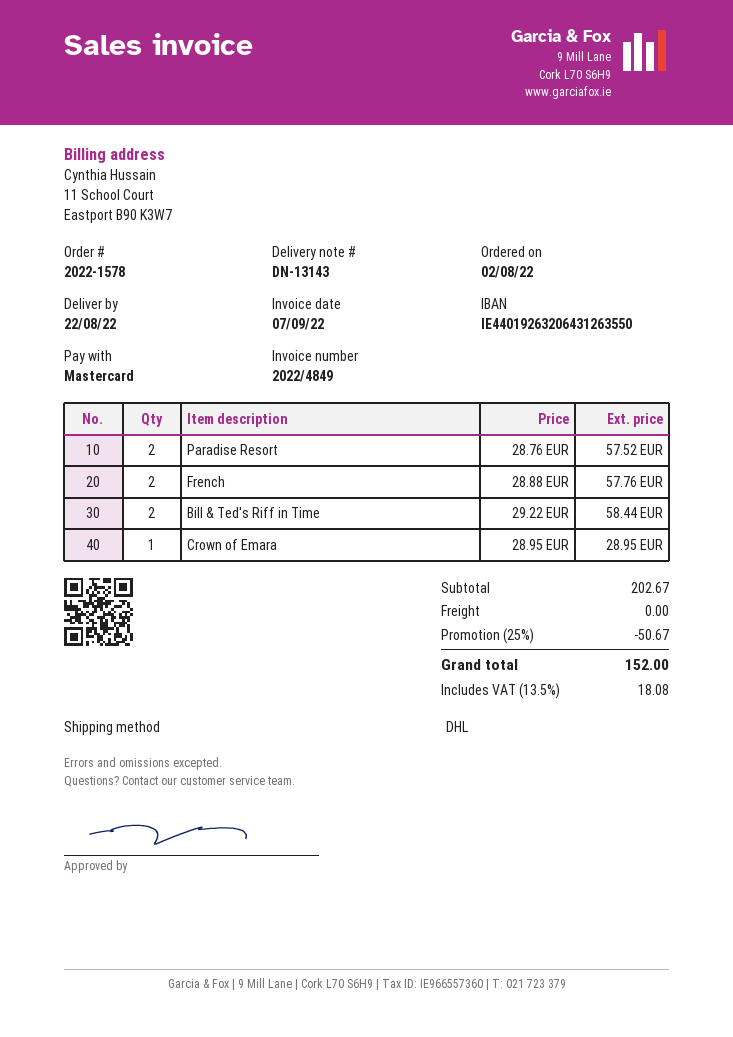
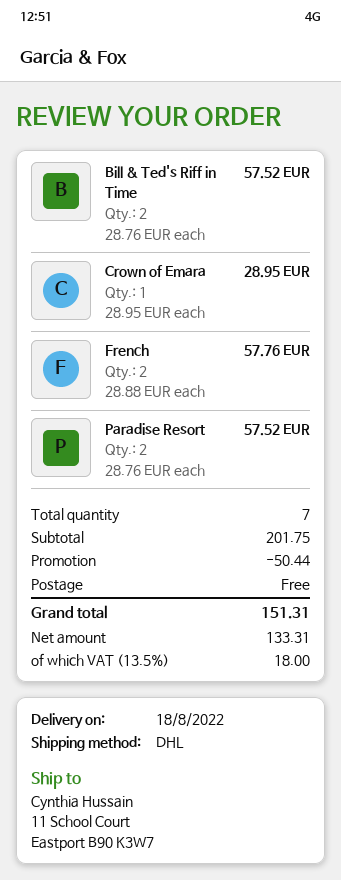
delivery date: 2022-08-22 -> 2022-08-18
Bill & Ted's Riff in Time: 2 x 29.22 = 58.44 -> 2 x 28.76 = 57.52
subtotal: 202.67 -> 201.75
discount: 50.67 -> 50.44
tax: 13.5% = 18.08 -> 13.5% = 18.00
total: 152.00 -> 151.31

